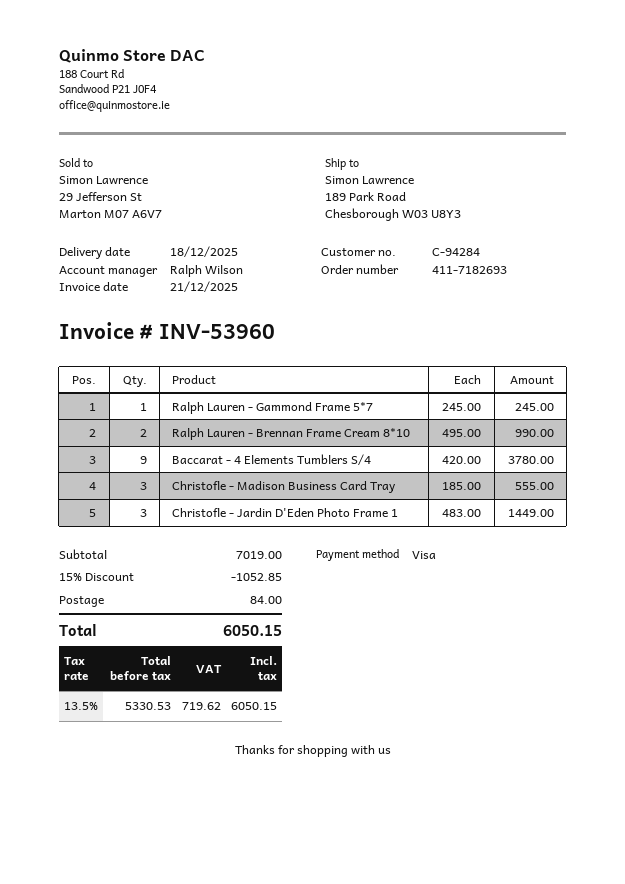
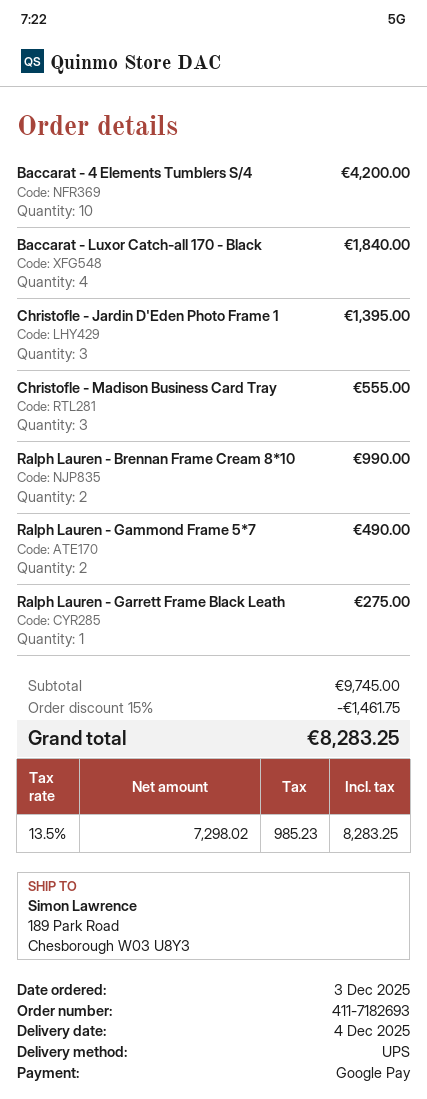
delivery date: 2025-12-18 -> 2025-12-04
payment method: Visa -> Google Pay
Ralph Lauren - Gammond Frame 5*7: 1 for 245.00 -> 2 for 490.00
Baccarat - 4 Elements Tumblers S/4: 9 for 3780.00 -> 10 for 4200.00
Christofle - Jardin D'Eden Photo Frame 1: 3 for 1449.00 -> 3 for 1395.00
Baccarat - Luxor Catch-all 170 - Black: none -> 4 for 1840.00
Ralph Lauren - Garrett Frame Black Leath: none -> 1 for 275.00
subtotal: 7019.00 -> 9745.00
discount: 15% = 1052.85 -> 15% = 1461.75
shipping: 84.00 -> none
net: 5330.53 -> 7298.02
tax: 13.5% = 719.62 -> 13.5% = 985.23
total: 6050.15 -> 8283.25

